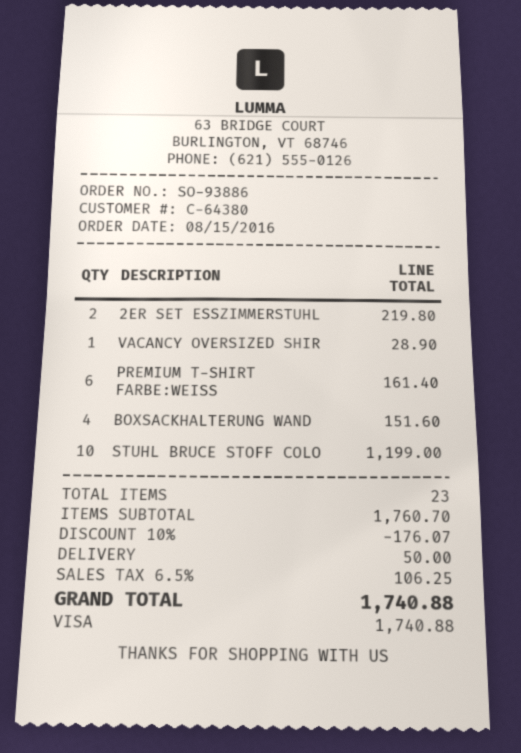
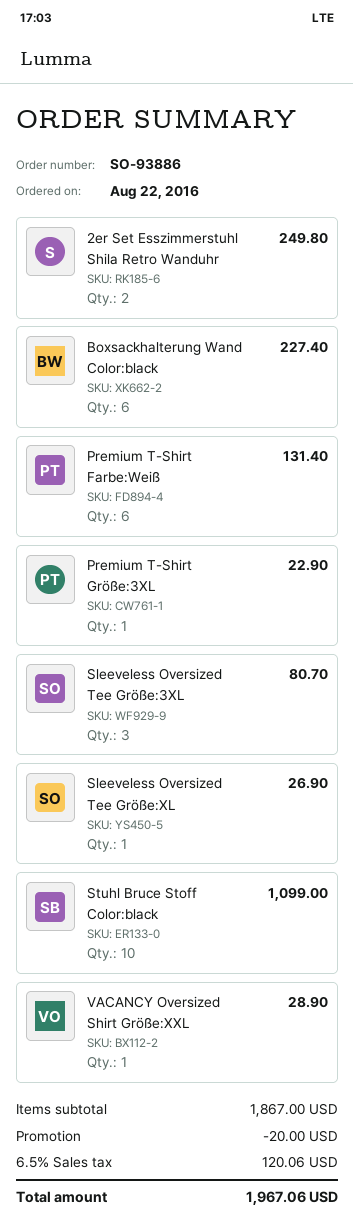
order date: 2016-08-15 -> 2016-08-22
2ER SET ESSZIMMERSTUHL: 2 for 219.80 -> 2 for 249.80
PREMIUM T-SHIRT FARBE:WEISS: 6 for 161.40 -> 6 for 131.40
BOXSACKHALTERUNG WAND: 4 for 151.60 -> 6 for 227.40
STUHL BRUCE STOFF COLO: 10 for 1199.00 -> 10 for 1099.00
Premium T-Shirt Größe:3XL: none -> 1 for 22.90
Sleeveless Oversized Tee Größe:3XL: none -> 3 for 80.70
Sleeveless Oversized Tee Größe:XL: none -> 1 for 26.90
subtotal: 1760.70 -> 1867.00
discount: 176.07 -> 20.00
shipping: 50.00 -> none
tax: 6.5% = 106.25 -> 6.5% = 120.06
total: 1740.88 -> 1967.06

